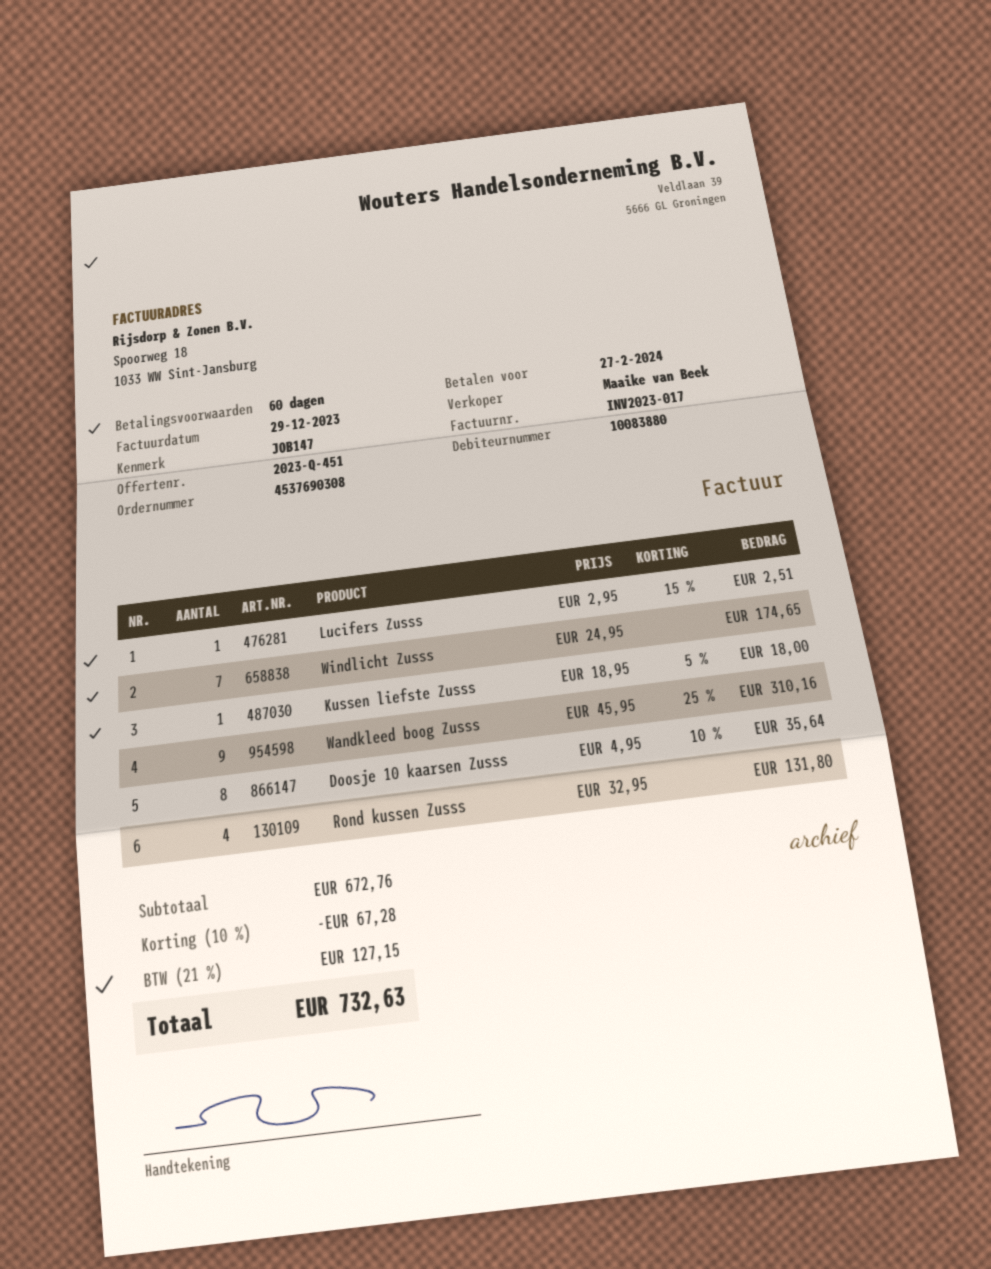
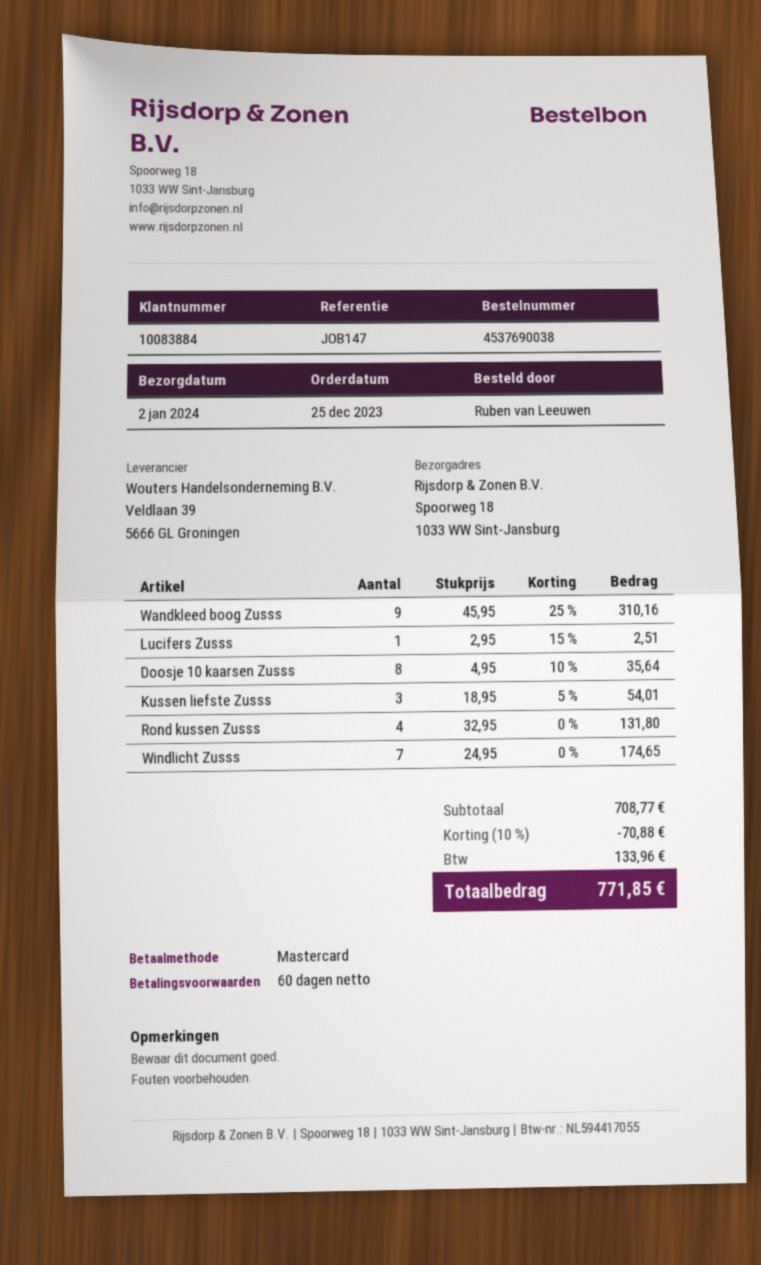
order number: 4537690308 -> 4537690038
customer number: 10083880 -> 10083884
Kussen liefste Zusss: 1 x 18.95 - 5% = 18.00 -> 3 x 18.95 - 5% = 54.01
subtotal: 672.76 -> 708.77
discount: 10% = 67.28 -> 10% = 70.88
tax: 127.15 -> 133.96
total: 732.63 -> 771.85

